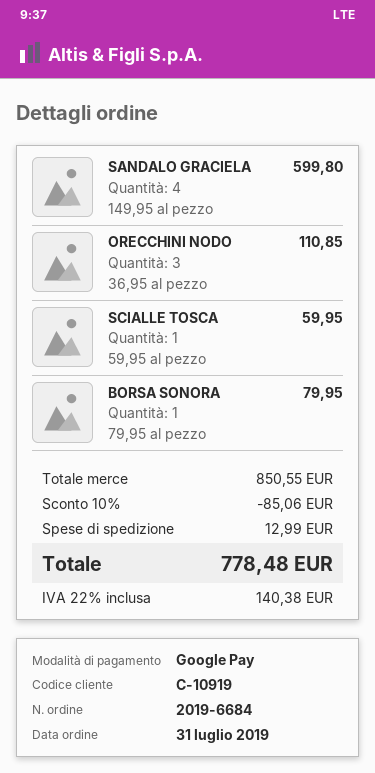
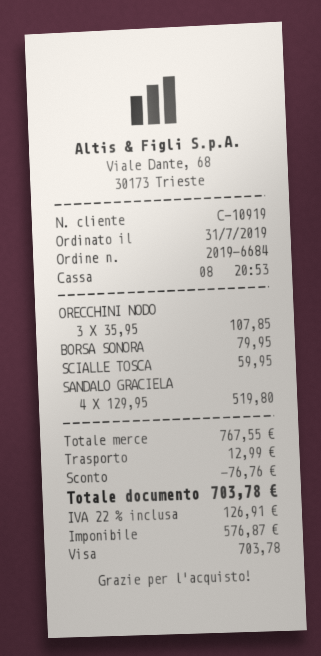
payment method: Google Pay -> Visa
SANDALO GRACIELA: 4 x 149.95 = 599.80 -> 4 x 129.95 = 519.80
ORECCHINI NODO: 3 x 36.95 = 110.85 -> 3 x 35.95 = 107.85
subtotal: 850.55 -> 767.55
discount: 85.06 -> 76.76
tax: 22% = 140.38 -> 22% = 126.91
total: 778.48 -> 703.78

